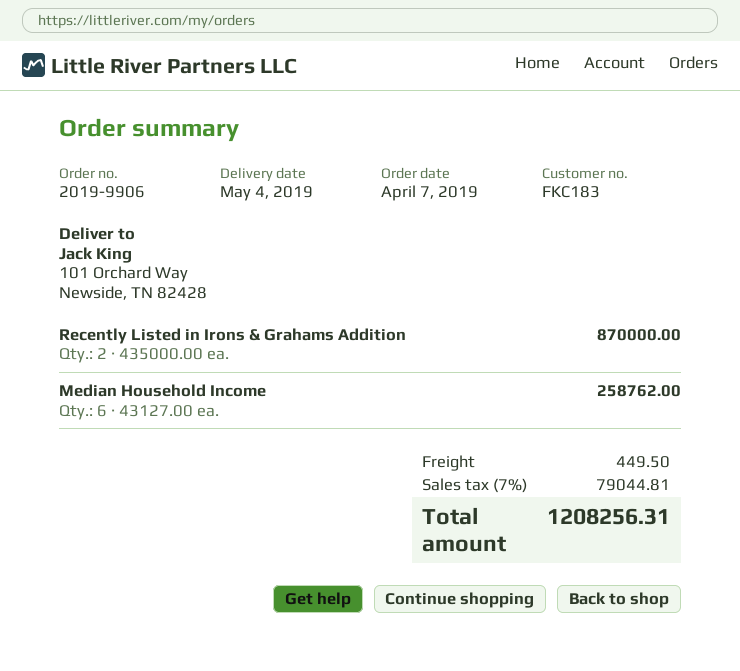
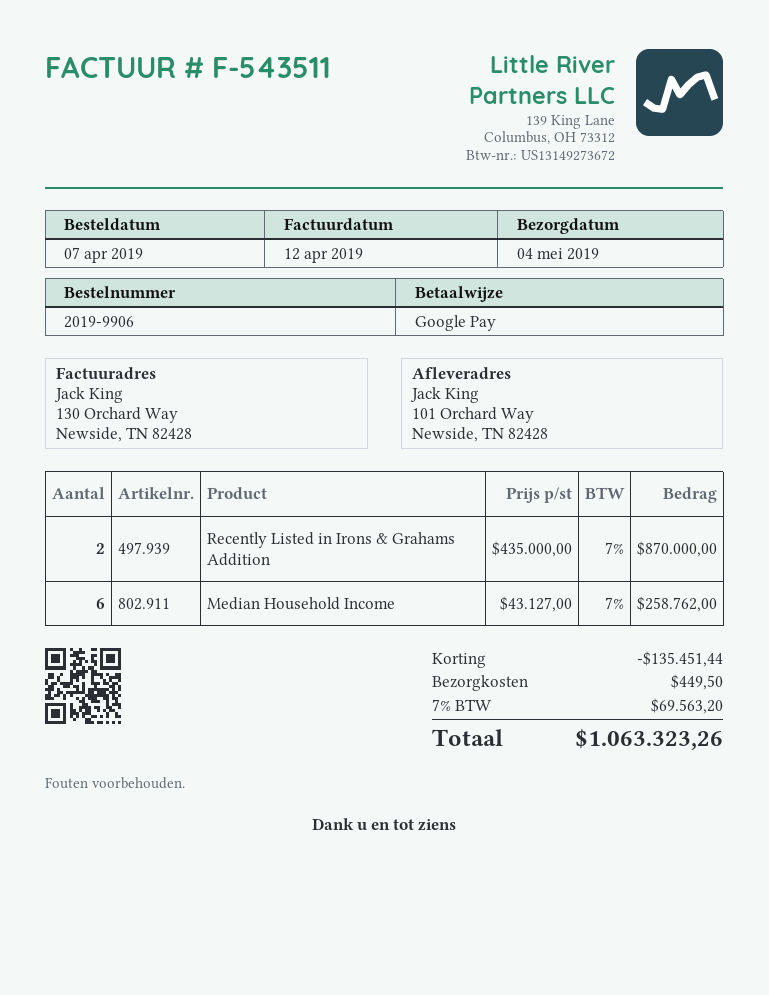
discount: none -> 135451.44
tax: 7% = 79044.81 -> 7% = 69563.20
total: 1208256.31 -> 1063323.26

